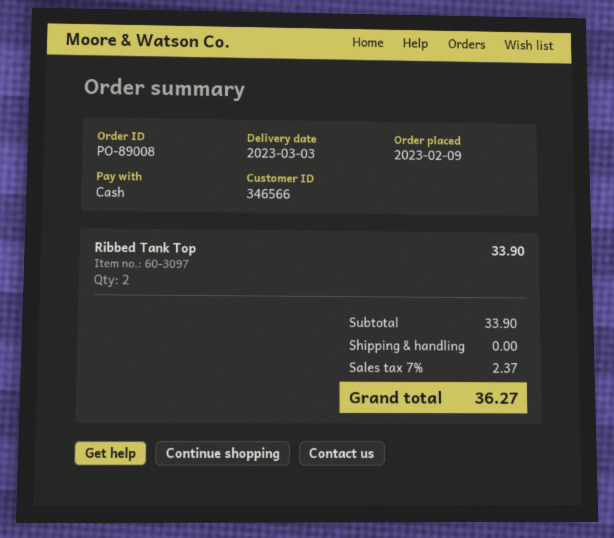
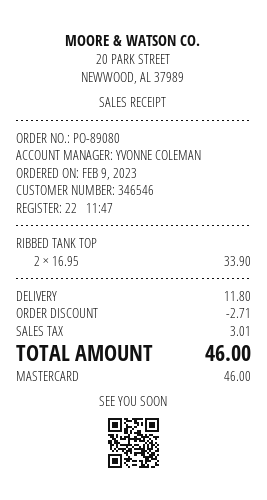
order number: PO-89008 -> PO-89080
customer number: 346566 -> 346546
payment method: cash -> Mastercard
discount: none -> 2.71
shipping: 0.00 -> 11.80
tax: 2.37 -> 3.01
total: 36.27 -> 46.00

